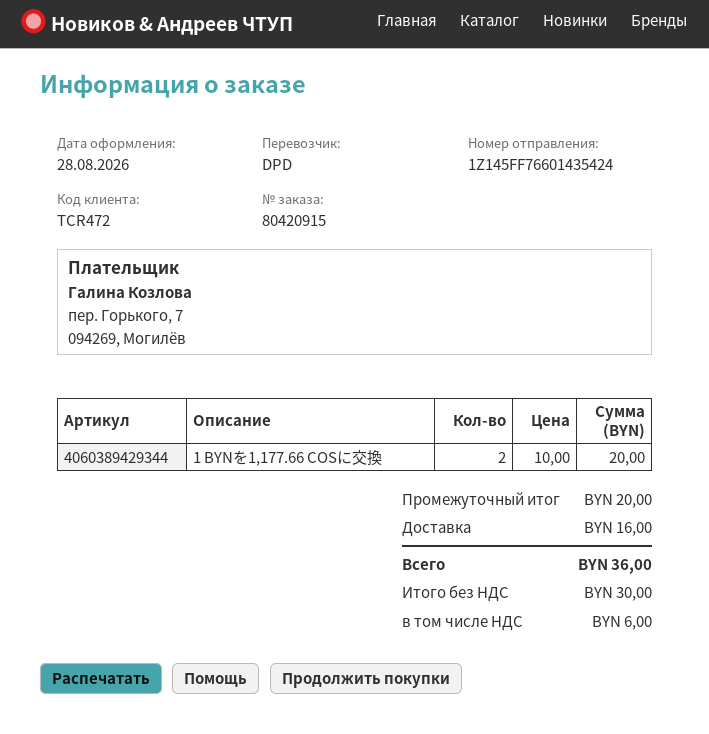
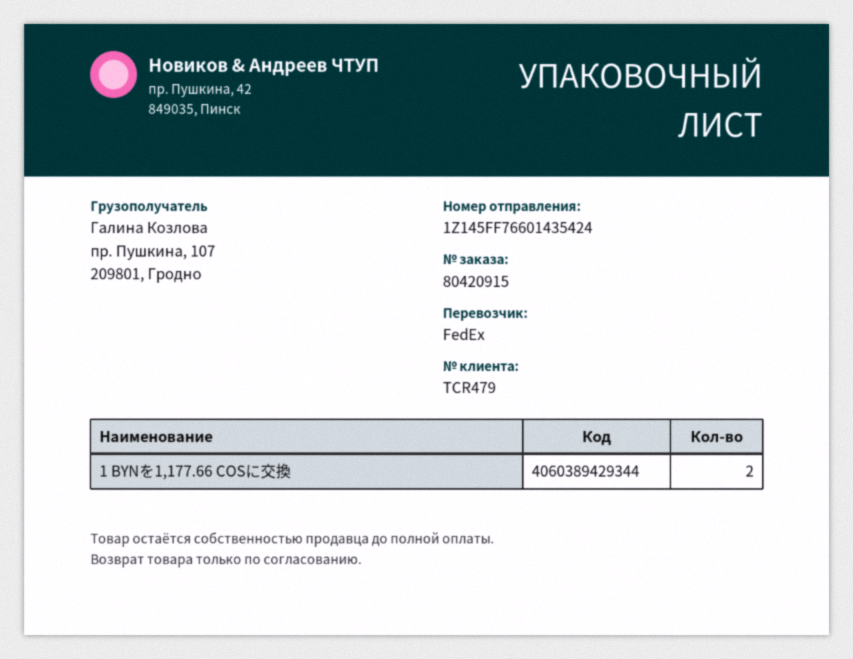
customer number: TCR472 -> TCR479
shipping method: DPD -> FedEx

